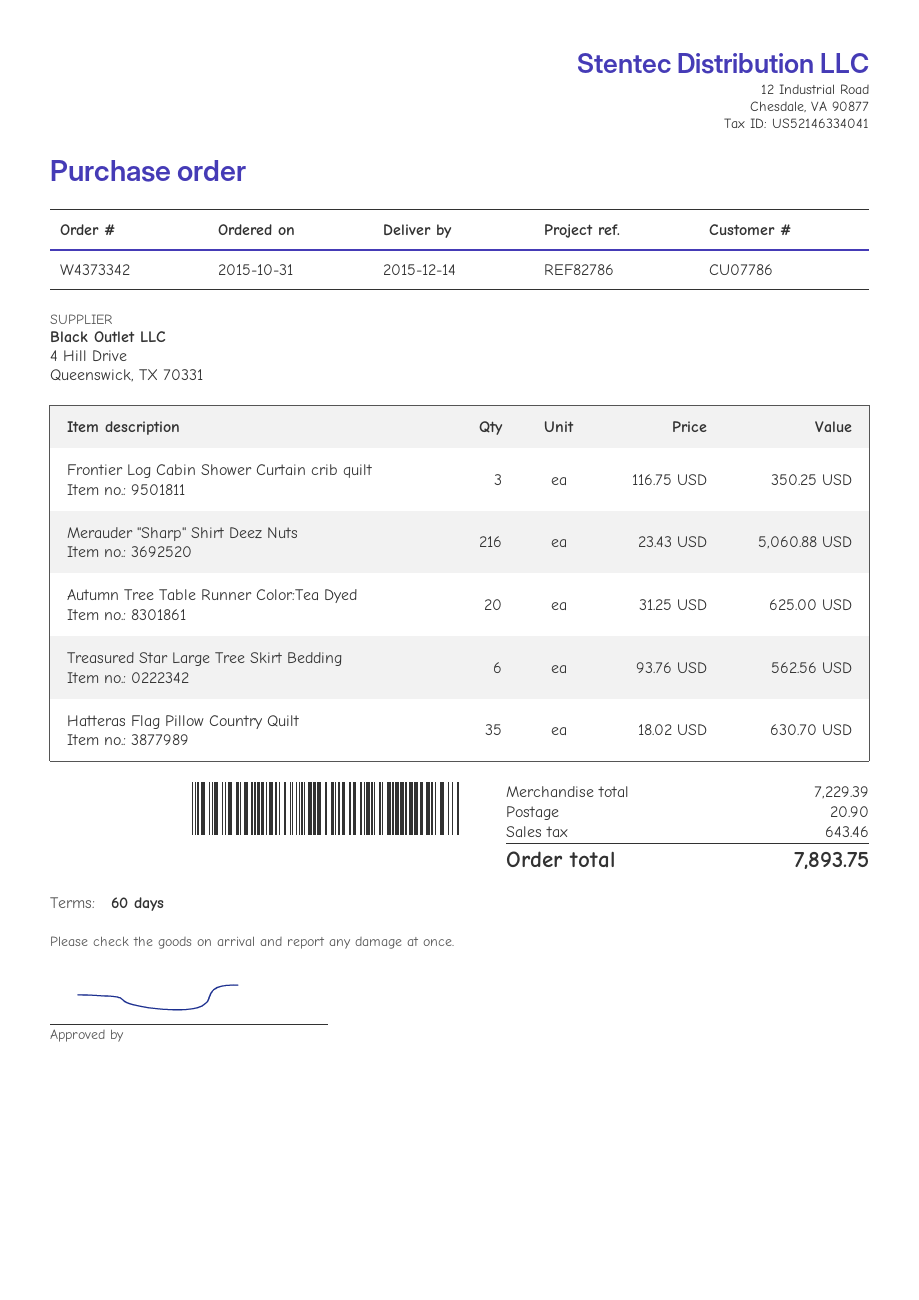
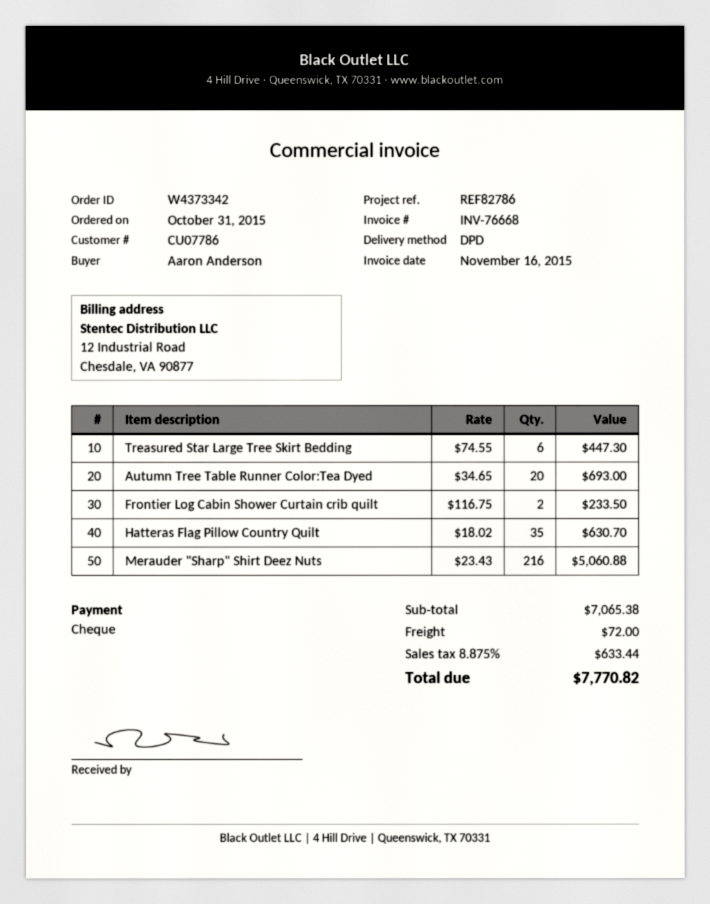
Frontier Log Cabin Shower Curtain crib quilt: 3 x 116.75 = 350.25 -> 2 x 116.75 = 233.50
Autumn Tree Table Runner Color:Tea Dyed: 20 x 31.25 = 625.00 -> 20 x 34.65 = 693.00
Treasured Star Large Tree Skirt Bedding: 6 x 93.76 = 562.56 -> 6 x 74.55 = 447.30
subtotal: 7229.39 -> 7065.38
shipping: 20.90 -> 72.00
tax: 643.46 -> 633.44
total: 7893.75 -> 7770.82

